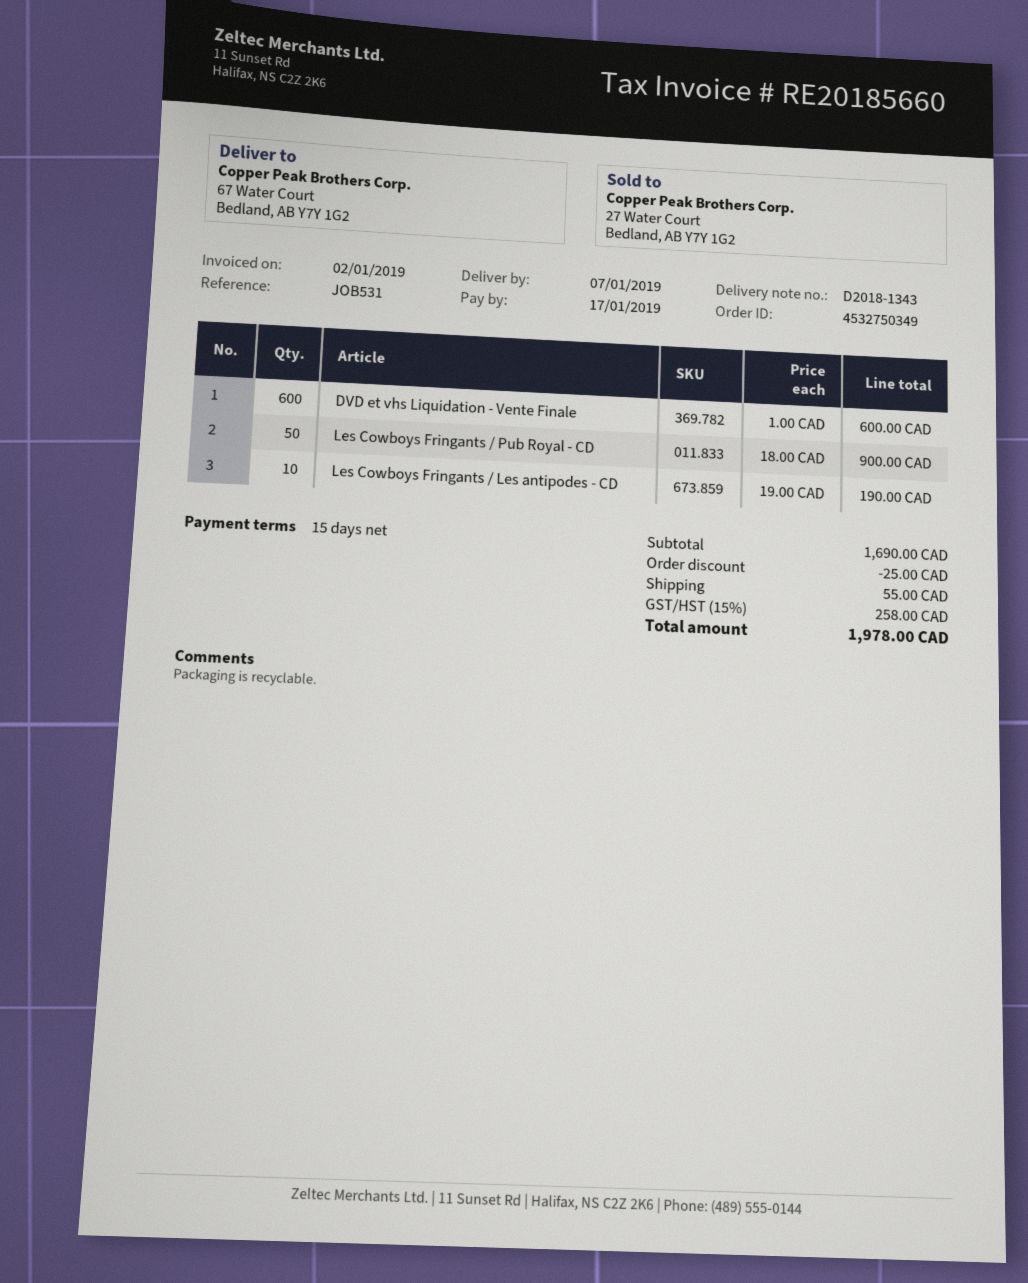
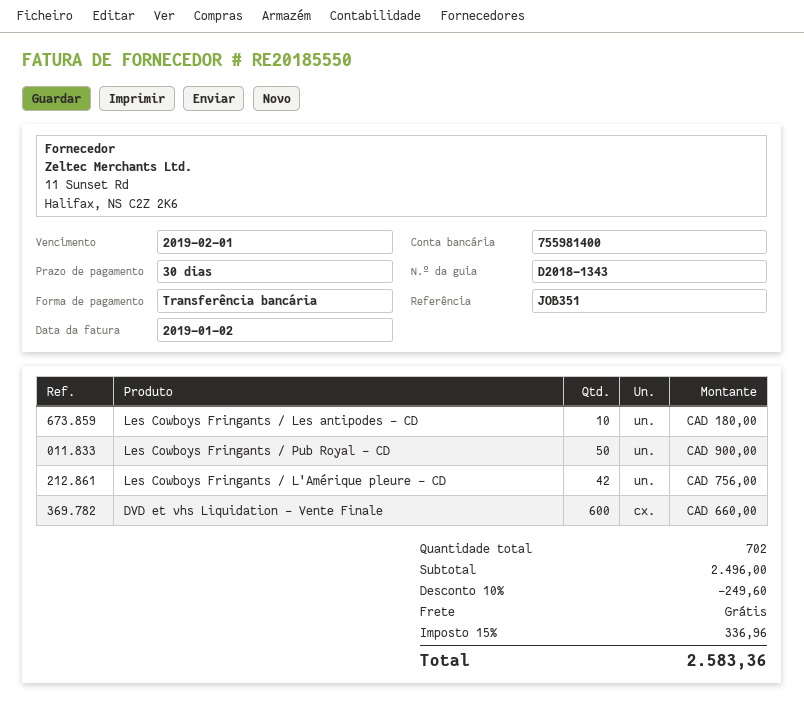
invoice number: RE20185660 -> RE20185550
payment terms: 15 days -> 30 days
due date: 2019-01-17 -> 2019-02-01
reference: JOB531 -> JOB351
DVD et vhs Liquidation - Vente Finale: 600 for 600.00 -> 600 for 660.00
Les Cowboys Fringants / Les antipodes - CD: 10 for 190.00 -> 10 for 180.00
Les Cowboys Fringants / L'Amérique pleure - CD: none -> 42 for 756.00
subtotal: 1690.00 -> 2496.00
discount: 25.00 -> 249.60
shipping: 55.00 -> 0.00
tax: 15% = 258.00 -> 15% = 336.96
total: 1978.00 -> 2583.36

